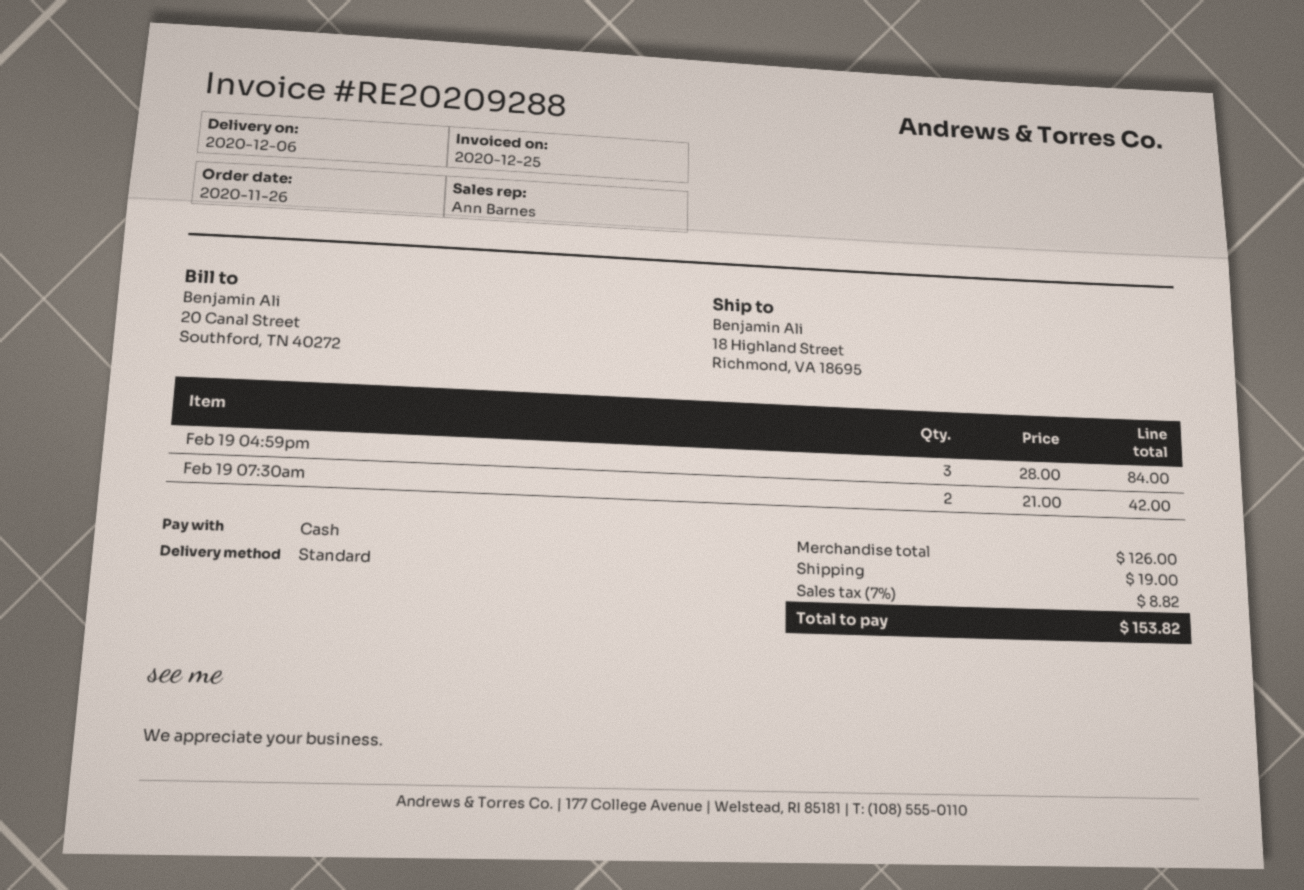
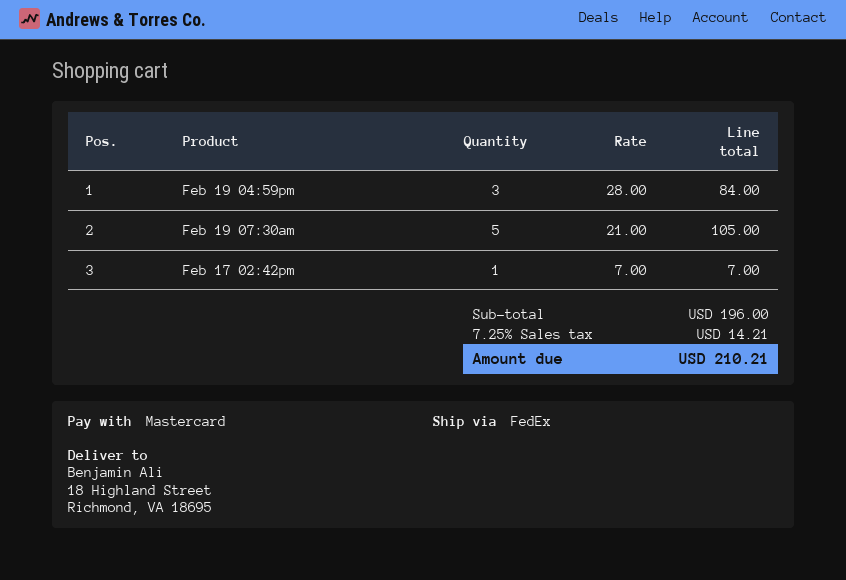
payment method: cash -> Mastercard
shipping method: standard -> FedEx
Feb 19 07:30am: 2 x 21.00 = 42.00 -> 5 x 21.00 = 105.00
Feb 17 02:42pm: none -> 1 x 7.00 = 7.00
subtotal: 126.00 -> 196.00
shipping: 19.00 -> none
tax: 7% = 8.82 -> 7.25% = 14.21
total: 153.82 -> 210.21

